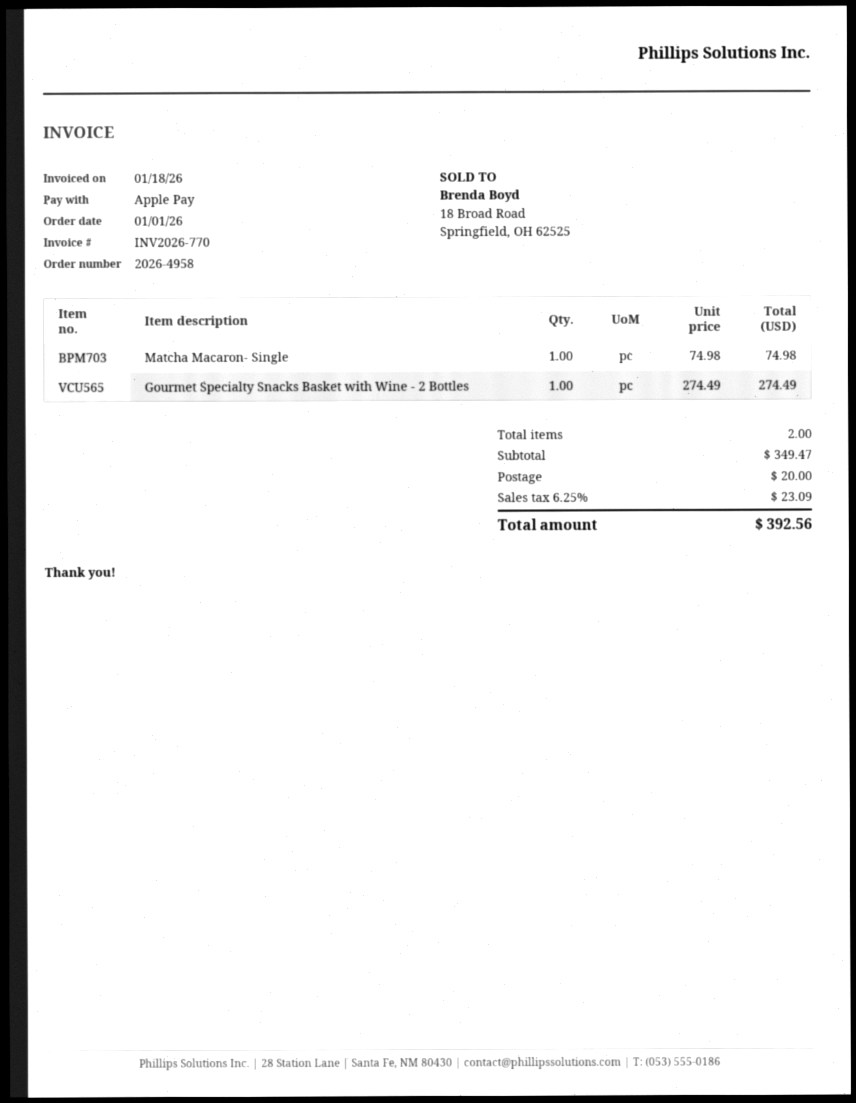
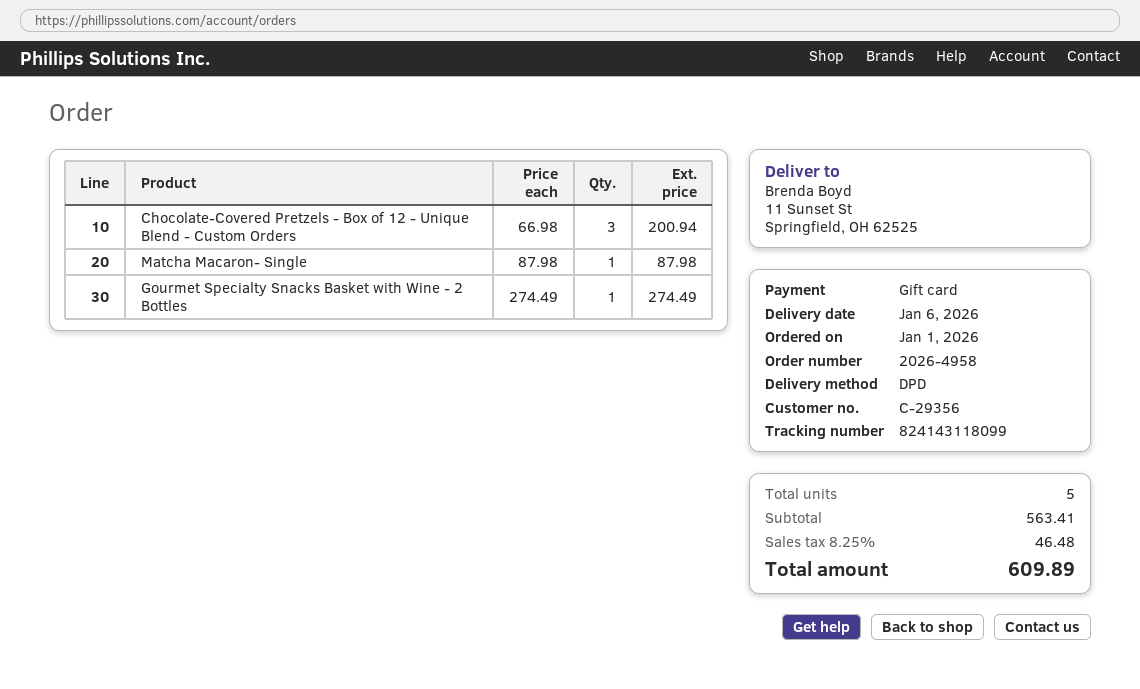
payment method: Apple Pay -> gift card
Matcha Macaron- Single: 1 x 74.98 = 74.98 -> 1 x 87.98 = 87.98
Chocolate-Covered Pretzels - Box of 12 - Unique Blend - Custom Orders: none -> 3 x 66.98 = 200.94
total quantity: 2 -> 5
subtotal: 349.47 -> 563.41
shipping: 20.00 -> none
tax: 6.25% = 23.09 -> 8.25% = 46.48
total: 392.56 -> 609.89

